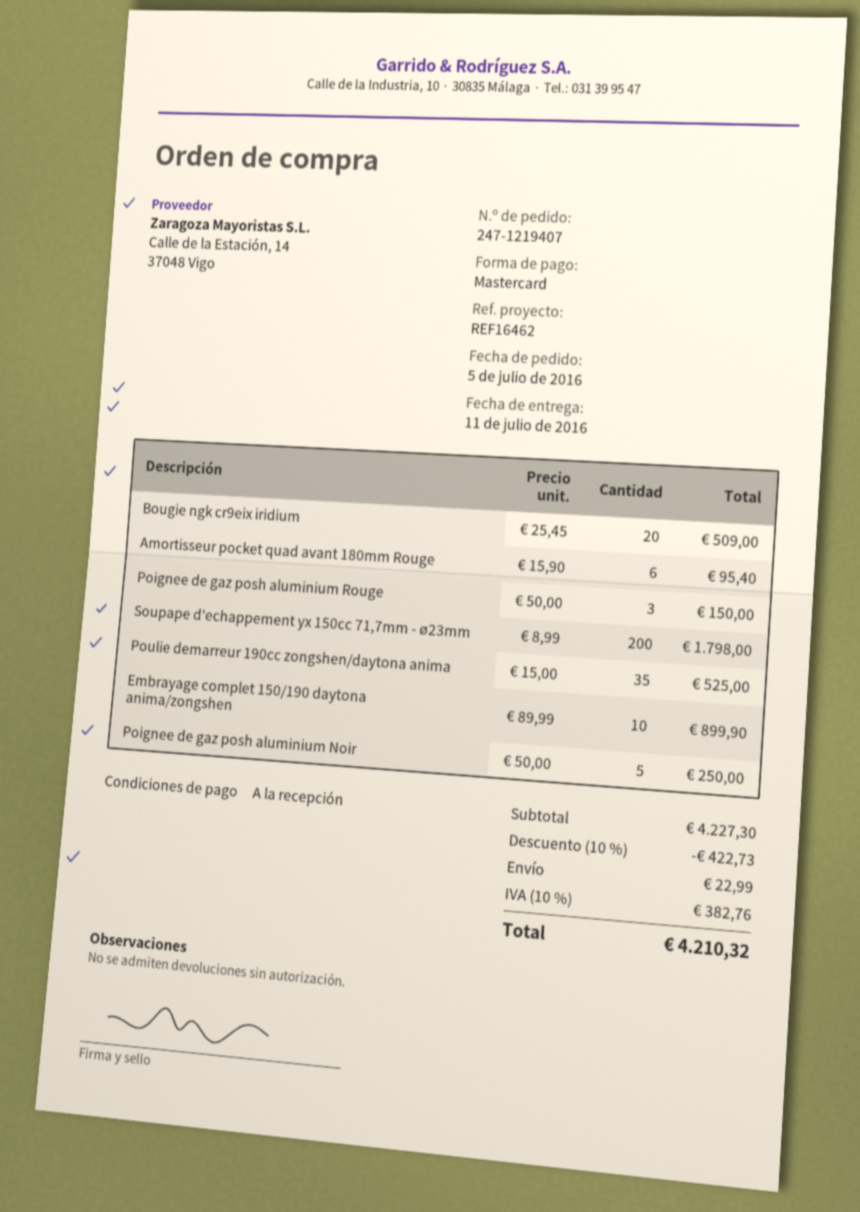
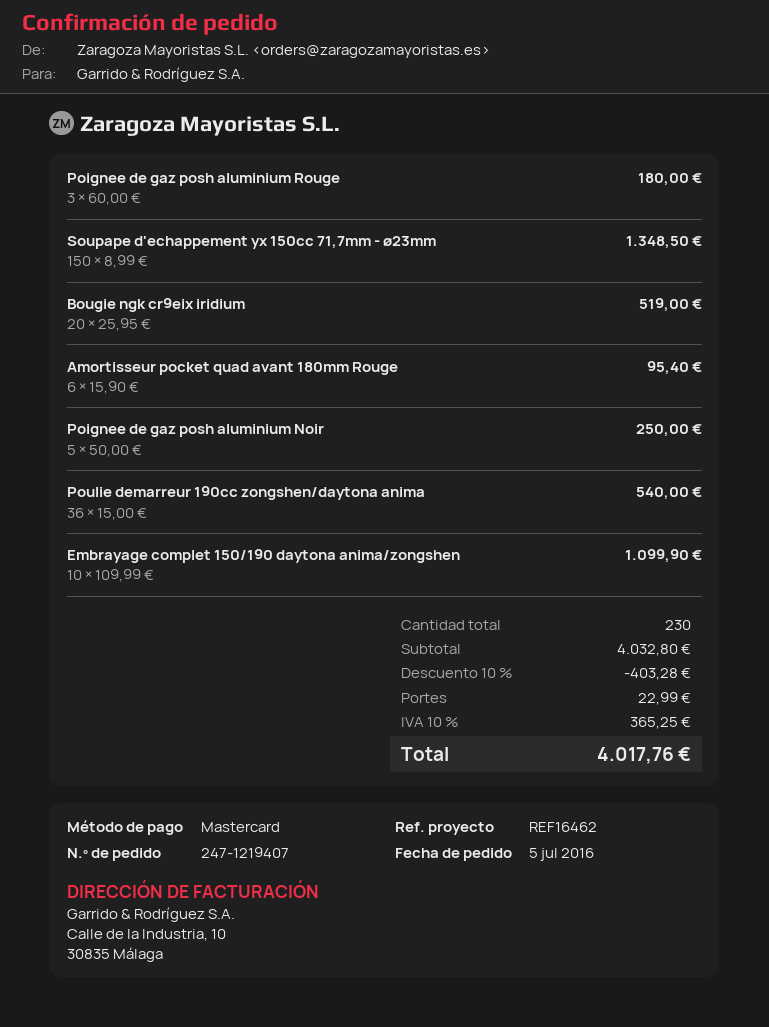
Bougie ngk cr9eix iridium: 20 x 25.45 = 509.00 -> 20 x 25.95 = 519.00
Poignee de gaz posh aluminium Rouge: 3 x 50.00 = 150.00 -> 3 x 60.00 = 180.00
Soupape d'echappement yx 150cc 71,7mm - ø23mm: 200 x 8.99 = 1798.00 -> 150 x 8.99 = 1348.50
Poulie demarreur 190cc zongshen/daytona anima: 35 x 15.00 = 525.00 -> 36 x 15.00 = 540.00
Embrayage complet 150/190 daytona anima/zongshen: 10 x 89.99 = 899.90 -> 10 x 109.99 = 1099.90
subtotal: 4227.30 -> 4032.80
discount: 10% = 422.73 -> 10% = 403.28
tax: 10% = 382.76 -> 10% = 365.25
total: 4210.32 -> 4017.76

